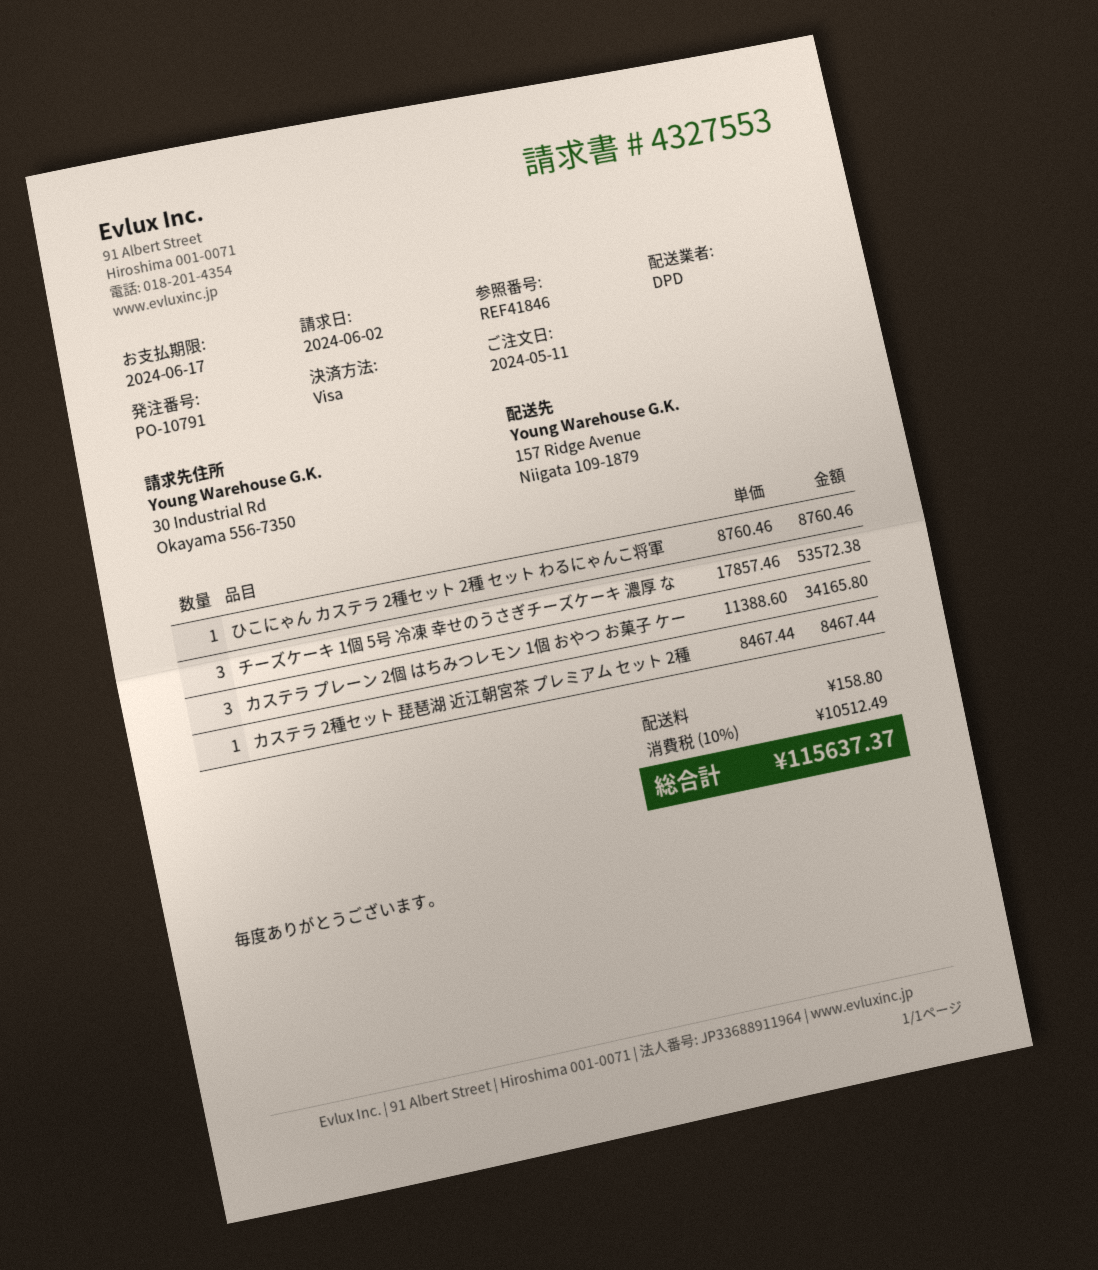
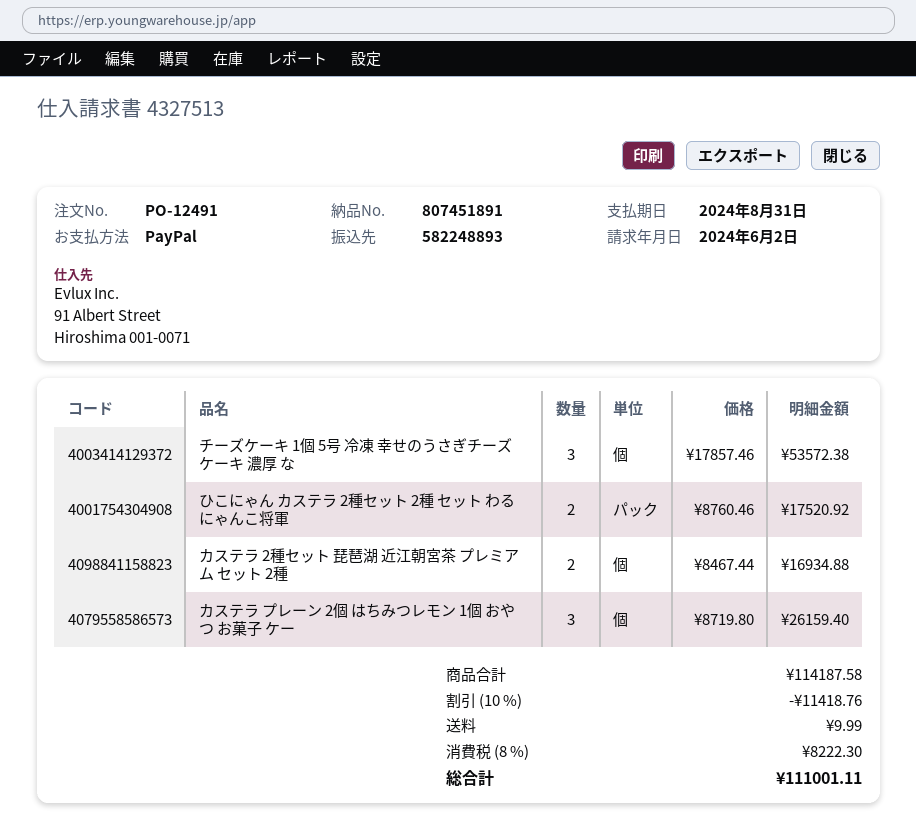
order number: PO-10791 -> PO-12491
invoice number: 4327553 -> 4327513
due date: 2024-06-17 -> 2024-08-31
payment method: Visa -> PayPal
ひこにゃん カステラ 2種セット 2種 セット わるにゃんこ将軍: 1 x 8760.46 = 8760.46 -> 2 x 8760.46 = 17520.92
カステラ プレーン 2個 はちみつレモン 1個 おやつ お菓子 ケー: 3 x 11388.60 = 34165.80 -> 3 x 8719.80 = 26159.40
カステラ 2種セット 琵琶湖 近江朝宮茶 プレミアム セット 2種: 1 x 8467.44 = 8467.44 -> 2 x 8467.44 = 16934.88
discount: none -> 10% = 11418.76
shipping: 158.80 -> 9.99
tax: 10% = 10512.49 -> 8% = 8222.30
total: 115637.37 -> 111001.11

